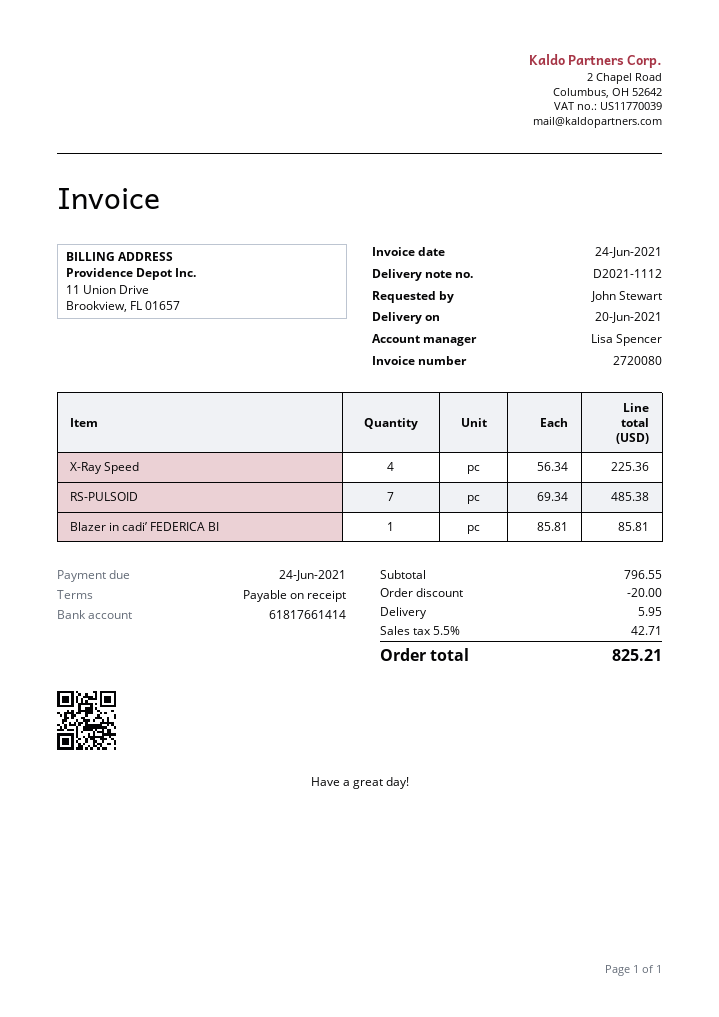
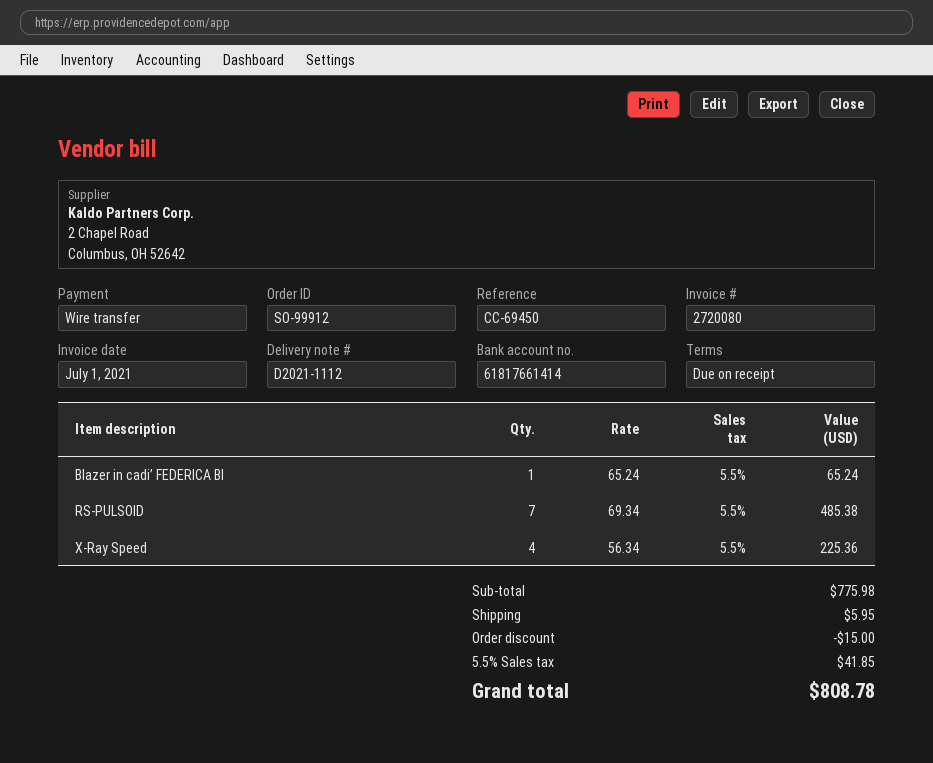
invoice date: 2021-06-24 -> 2021-07-01
Blazer in cadi’ FEDERICA BI: 1 x 85.81 = 85.81 -> 1 x 65.24 = 65.24
subtotal: 796.55 -> 775.98
discount: 20.00 -> 15.00
tax: 5.5% = 42.71 -> 5.5% = 41.85
total: 825.21 -> 808.78

